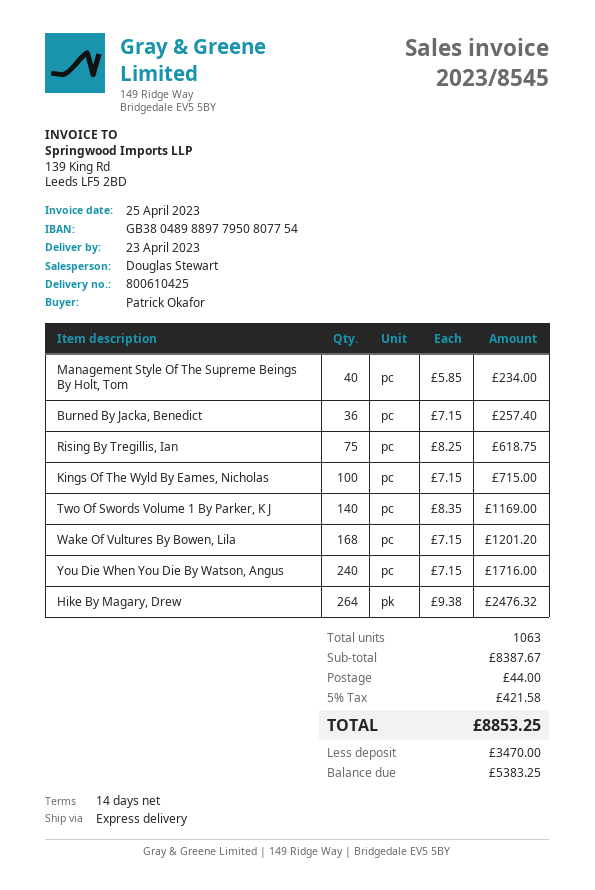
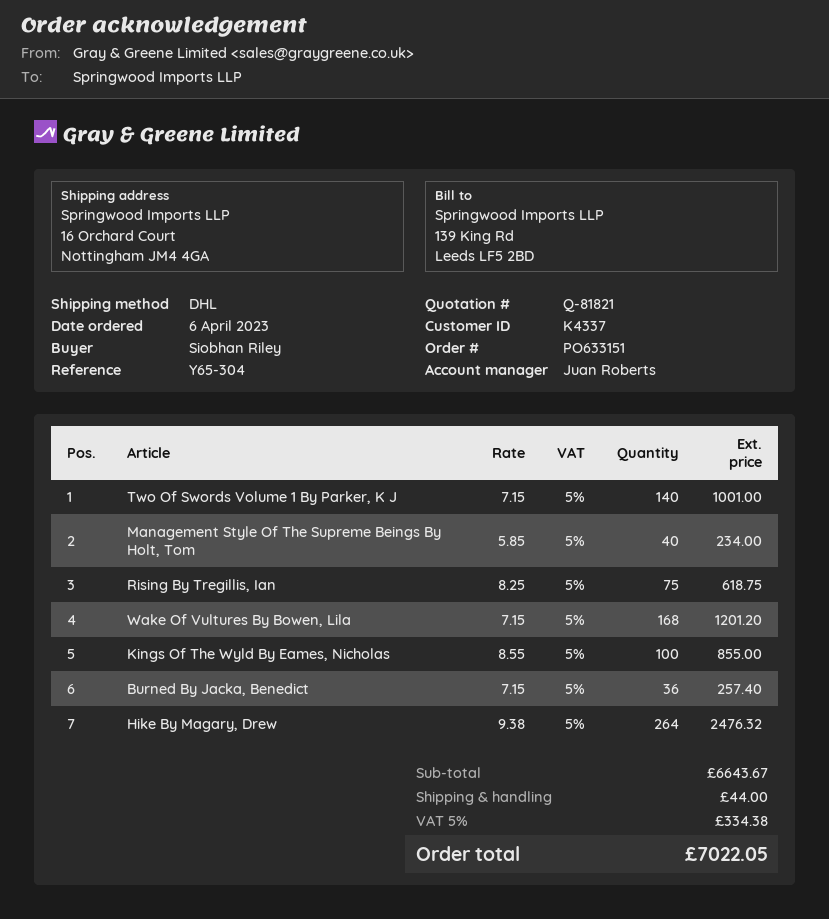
ordered by: Patrick Okafor -> Siobhan Riley
sales rep: Douglas Stewart -> Juan Roberts
shipping method: express -> DHL
Kings Of The Wyld By Eames, Nicholas: 100 x 7.15 = 715.00 -> 100 x 8.55 = 855.00
Two Of Swords Volume 1 By Parker, K J: 140 x 8.35 = 1169.00 -> 140 x 7.15 = 1001.00
You Die When You Die By Watson, Angus: 240 x 7.15 = 1716.00 -> none
subtotal: 8387.67 -> 6643.67
tax: 5% = 421.58 -> 5% = 334.38
total: 8853.25 -> 7022.05

